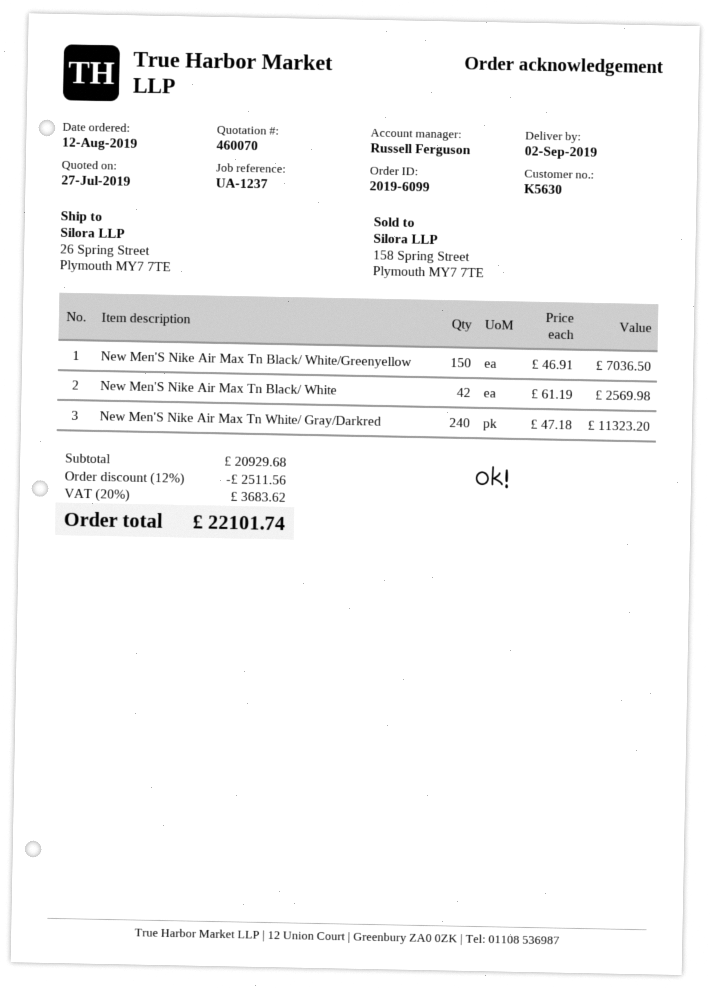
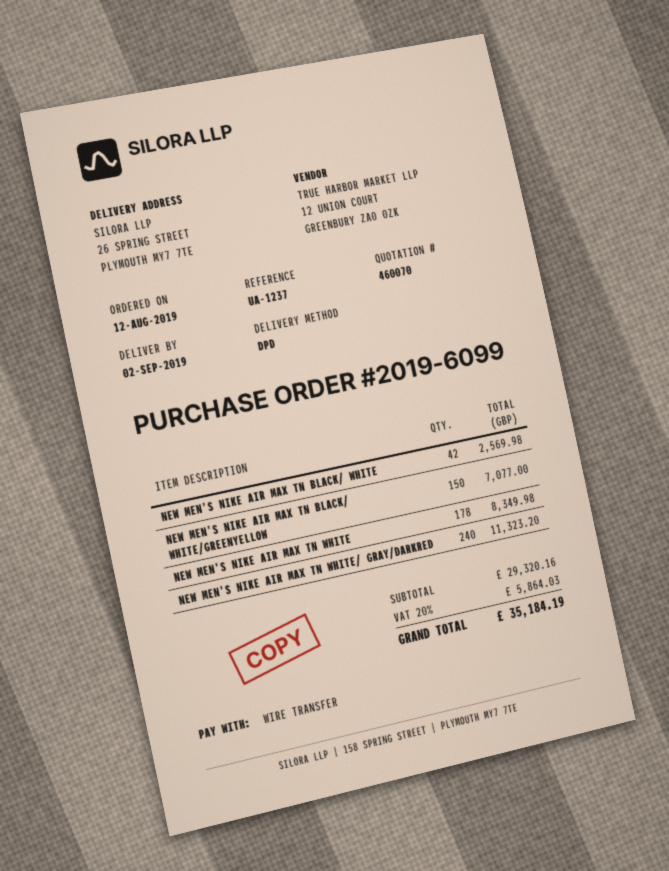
New Men'S Nike Air Max Tn Black/ White/Greenyellow: 150 for 7036.50 -> 150 for 7077.00
NEW MEN'S NIKE AIR MAX TN WHITE: none -> 178 for 8349.98
subtotal: 20929.68 -> 29320.16
discount: 12% = 2511.56 -> none
tax: 20% = 3683.62 -> 20% = 5864.03
total: 22101.74 -> 35184.19

